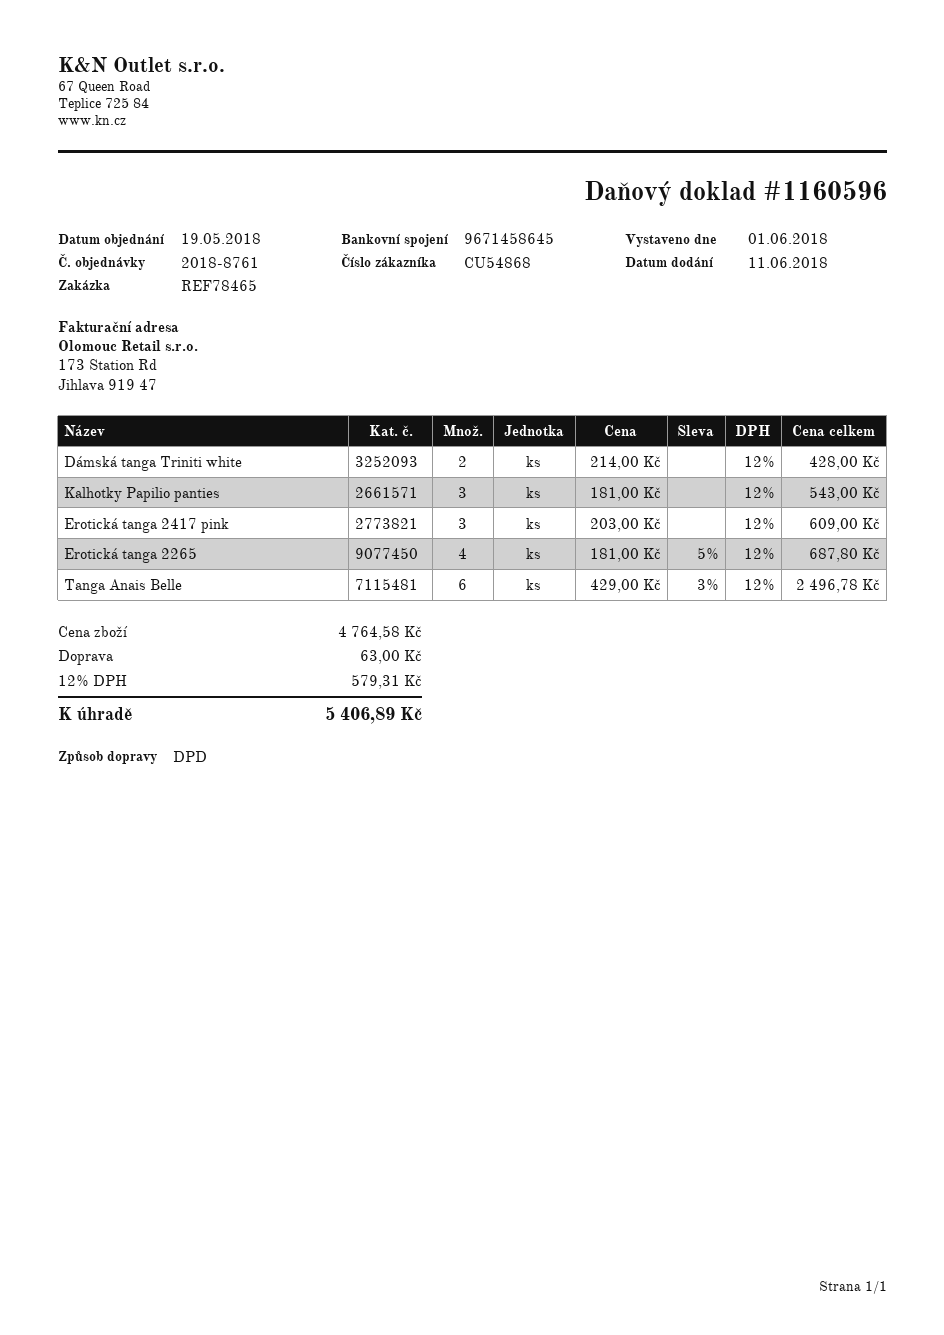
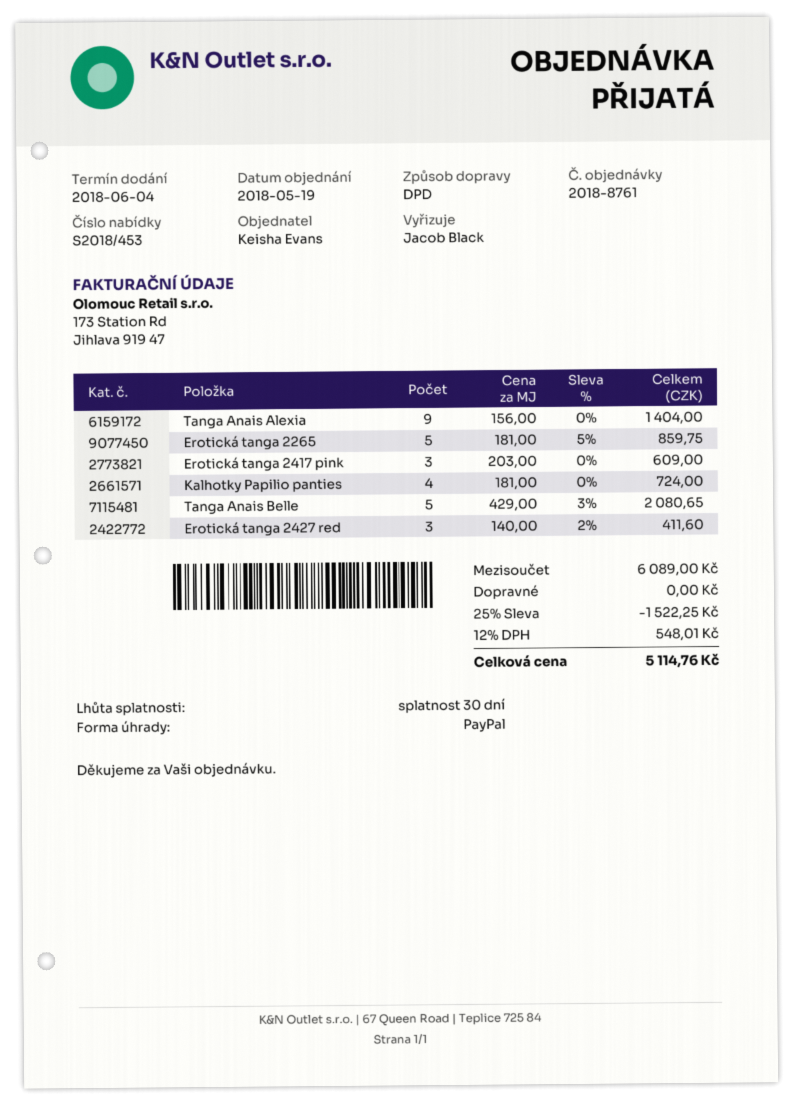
delivery date: 2018-06-11 -> 2018-06-04
Dámská tanga Triniti white: 2 x 214.00 = 428.00 -> none
Kalhotky Papilio panties: 3 x 181.00 = 543.00 -> 4 x 181.00 = 724.00
Erotická tanga 2265: 4 x 181.00 - 5% = 687.80 -> 5 x 181.00 - 5% = 859.75
Tanga Anais Belle: 6 x 429.00 - 3% = 2496.78 -> 5 x 429.00 - 3% = 2080.65
Tanga Anais Alexia: none -> 9 x 156.00 = 1404.00
Erotická tanga 2427 red: none -> 3 x 140.00 - 2% = 411.60
subtotal: 4764.58 -> 6089.00
discount: none -> 25% = 1522.25
shipping: 63.00 -> 0.00
tax: 12% = 579.31 -> 12% = 548.01
total: 5406.89 -> 5114.76

